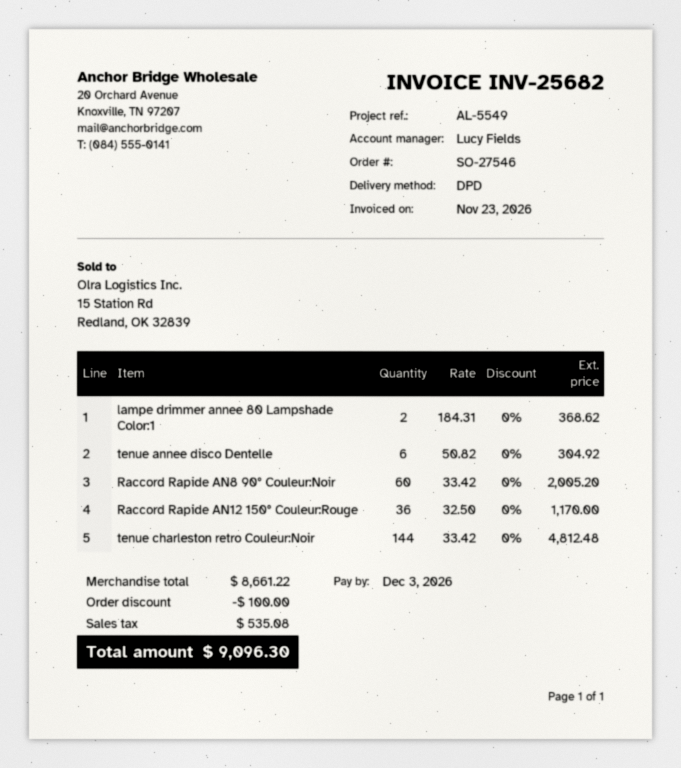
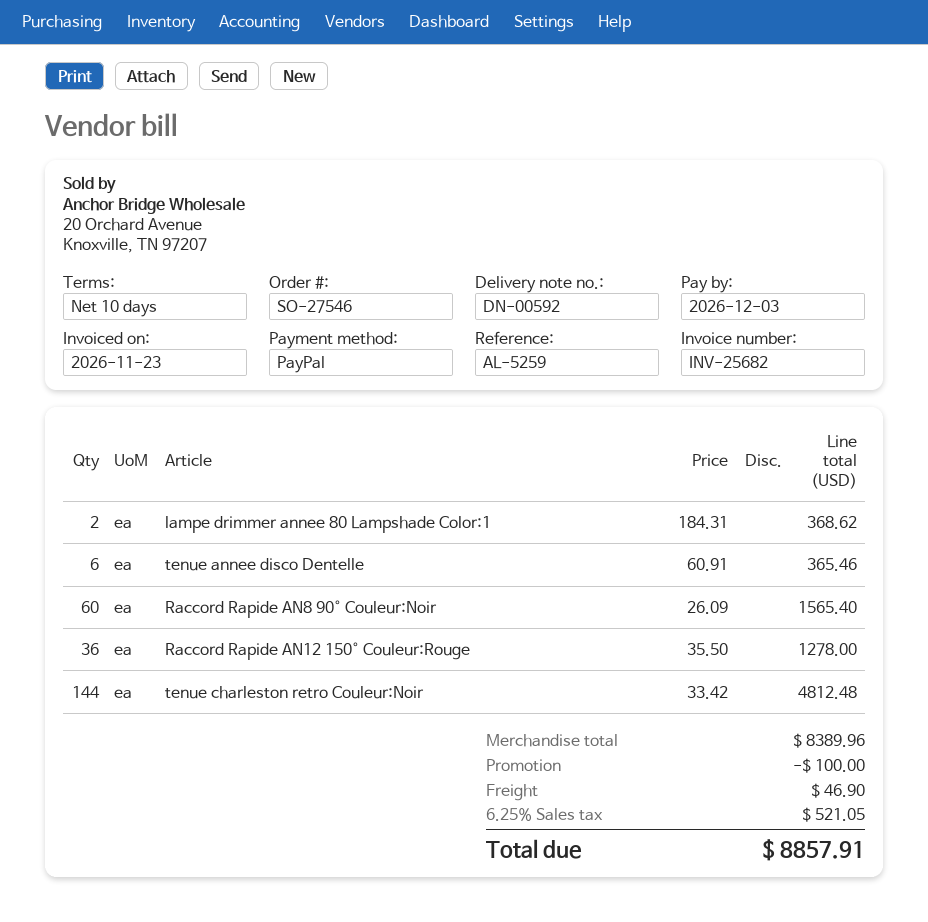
reference: AL-5549 -> AL-5259
tenue annee disco Dentelle: 6 x 50.82 = 304.92 -> 6 x 60.91 = 365.46
Raccord Rapide AN8 90° Couleur:Noir: 60 x 33.42 = 2005.20 -> 60 x 26.09 = 1565.40
Raccord Rapide AN12 150° Couleur:Rouge: 36 x 32.50 = 1170.00 -> 36 x 35.50 = 1278.00
subtotal: 8661.22 -> 8389.96
shipping: none -> 46.90
tax: 535.08 -> 521.05
total: 9096.30 -> 8857.91

